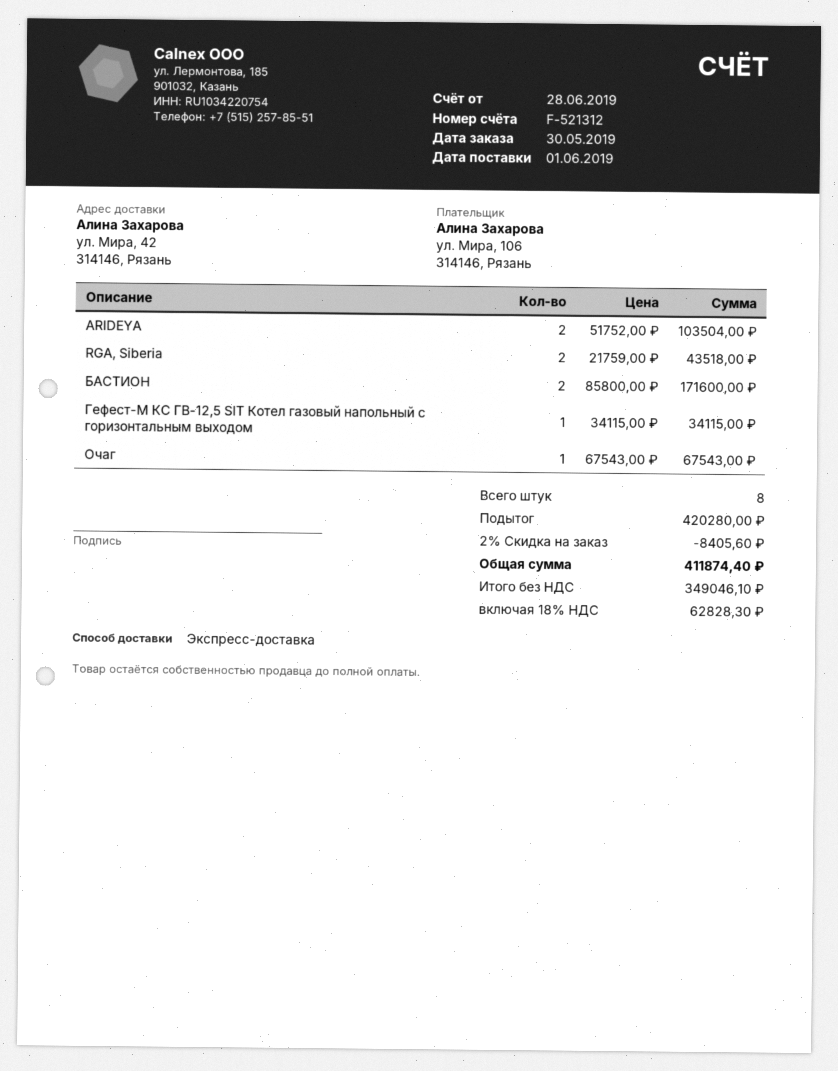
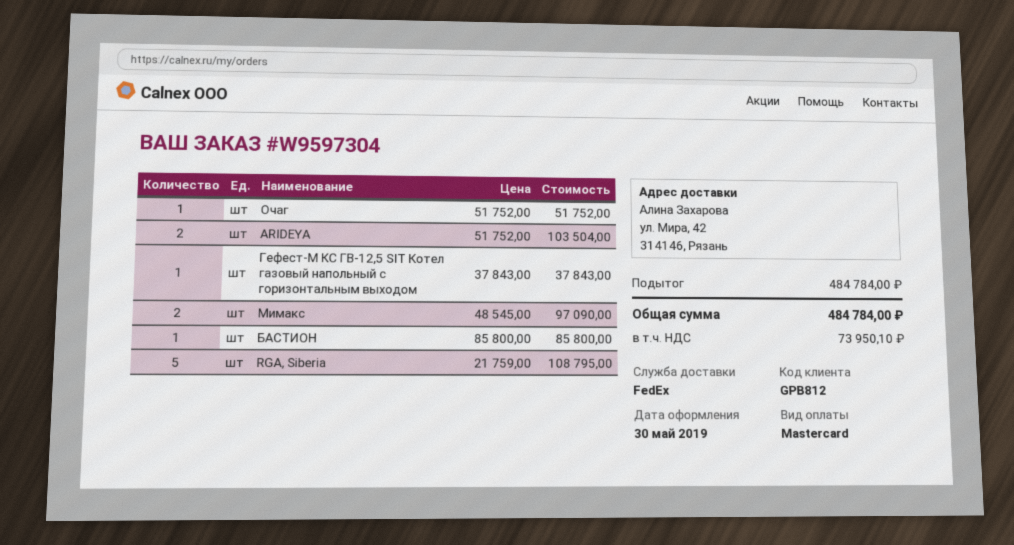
shipping method: express -> FedEx
RGA, Siberia: 2 x 21759.00 = 43518.00 -> 5 x 21759.00 = 108795.00
БАСТИОН: 2 x 85800.00 = 171600.00 -> 1 x 85800.00 = 85800.00
Гефест-М КС ГВ-12,5 SIT Котел газовый напольный с горизонтальным выходом: 1 x 34115.00 = 34115.00 -> 1 x 37843.00 = 37843.00
Очаг: 1 x 67543.00 = 67543.00 -> 1 x 51752.00 = 51752.00
Мимакс: none -> 2 x 48545.00 = 97090.00
subtotal: 420280.00 -> 484784.00
discount: 2% = 8405.60 -> none
tax: 62828.30 -> 73950.10
total: 411874.40 -> 484784.00

